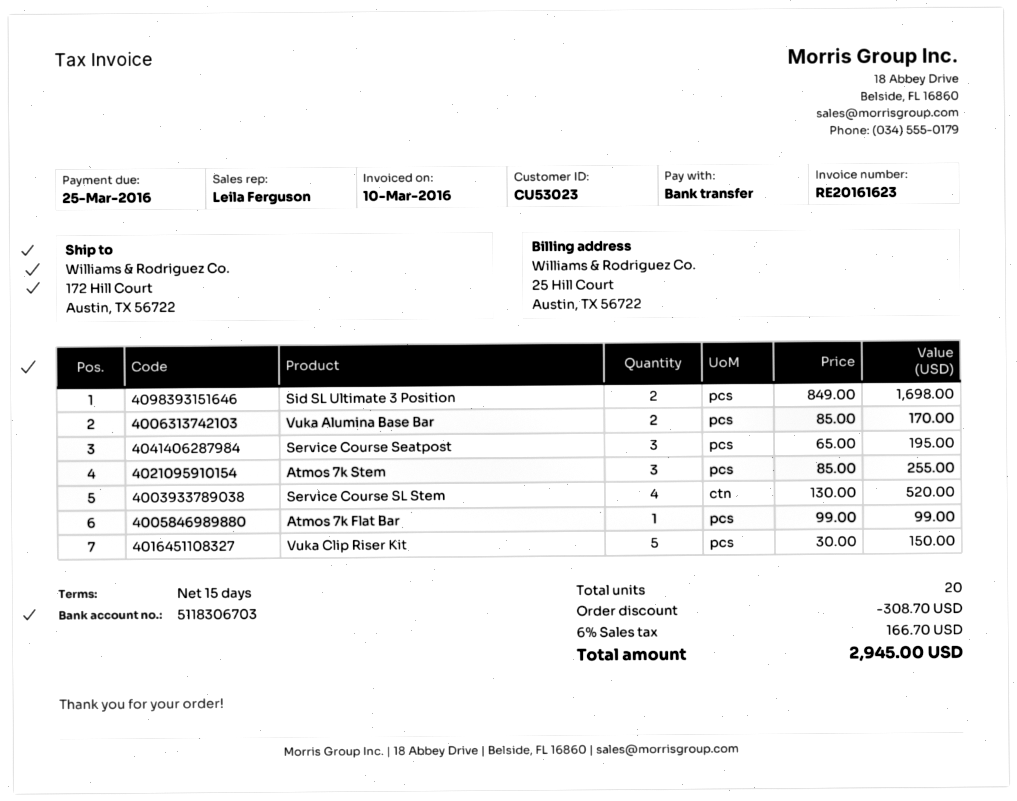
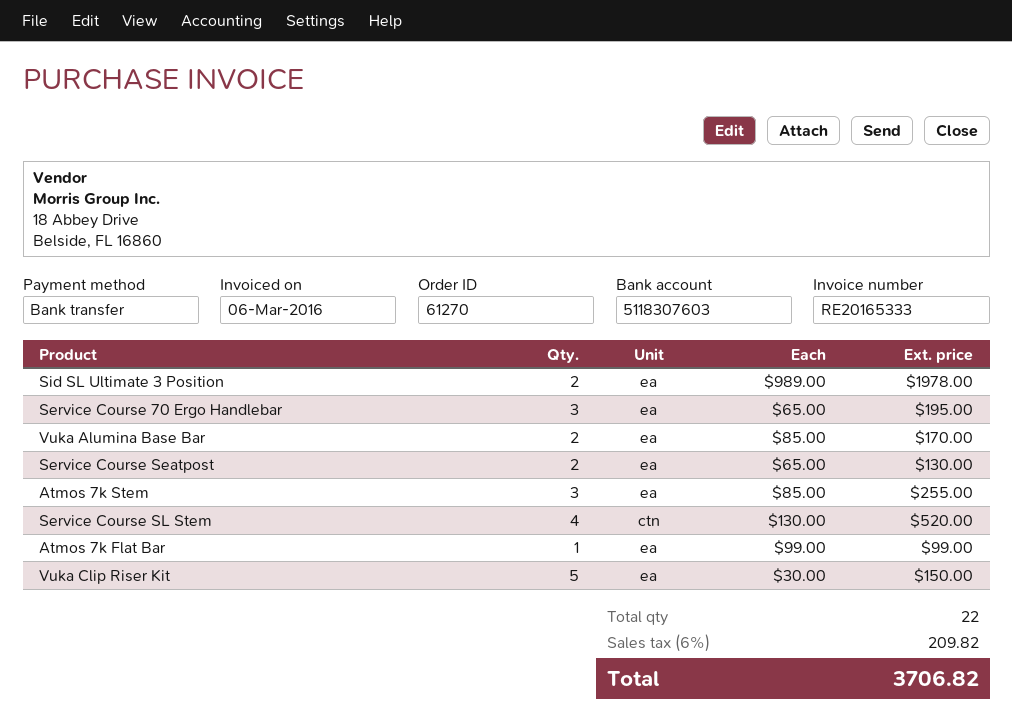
invoice number: RE20161623 -> RE20165333
invoice date: 2016-03-10 -> 2016-03-06
bank account: 5118306703 -> 5118307603
Sid SL Ultimate 3 Position: 2 x 849.00 = 1698.00 -> 2 x 989.00 = 1978.00
Service Course Seatpost: 3 x 65.00 = 195.00 -> 2 x 65.00 = 130.00
Service Course 70 Ergo Handlebar: none -> 3 x 65.00 = 195.00
total quantity: 20 -> 22
discount: 308.70 -> none
tax: 6% = 166.70 -> 6% = 209.82
total: 2945.00 -> 3706.82

